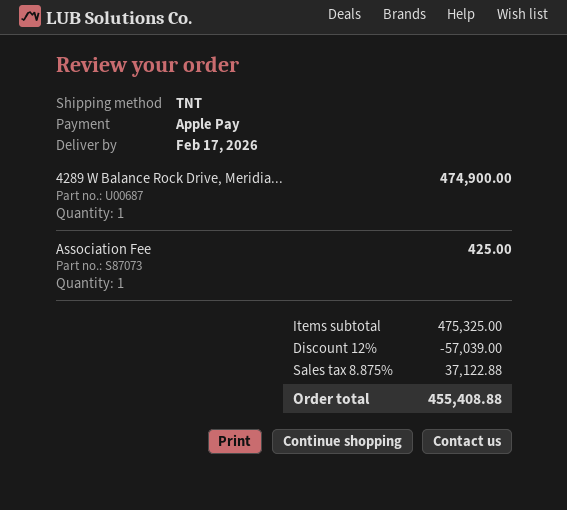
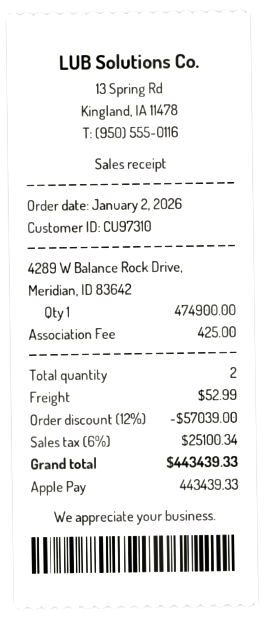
shipping: none -> 52.99
tax: 8.875% = 37122.88 -> 6% = 25100.34
total: 455408.88 -> 443439.33

